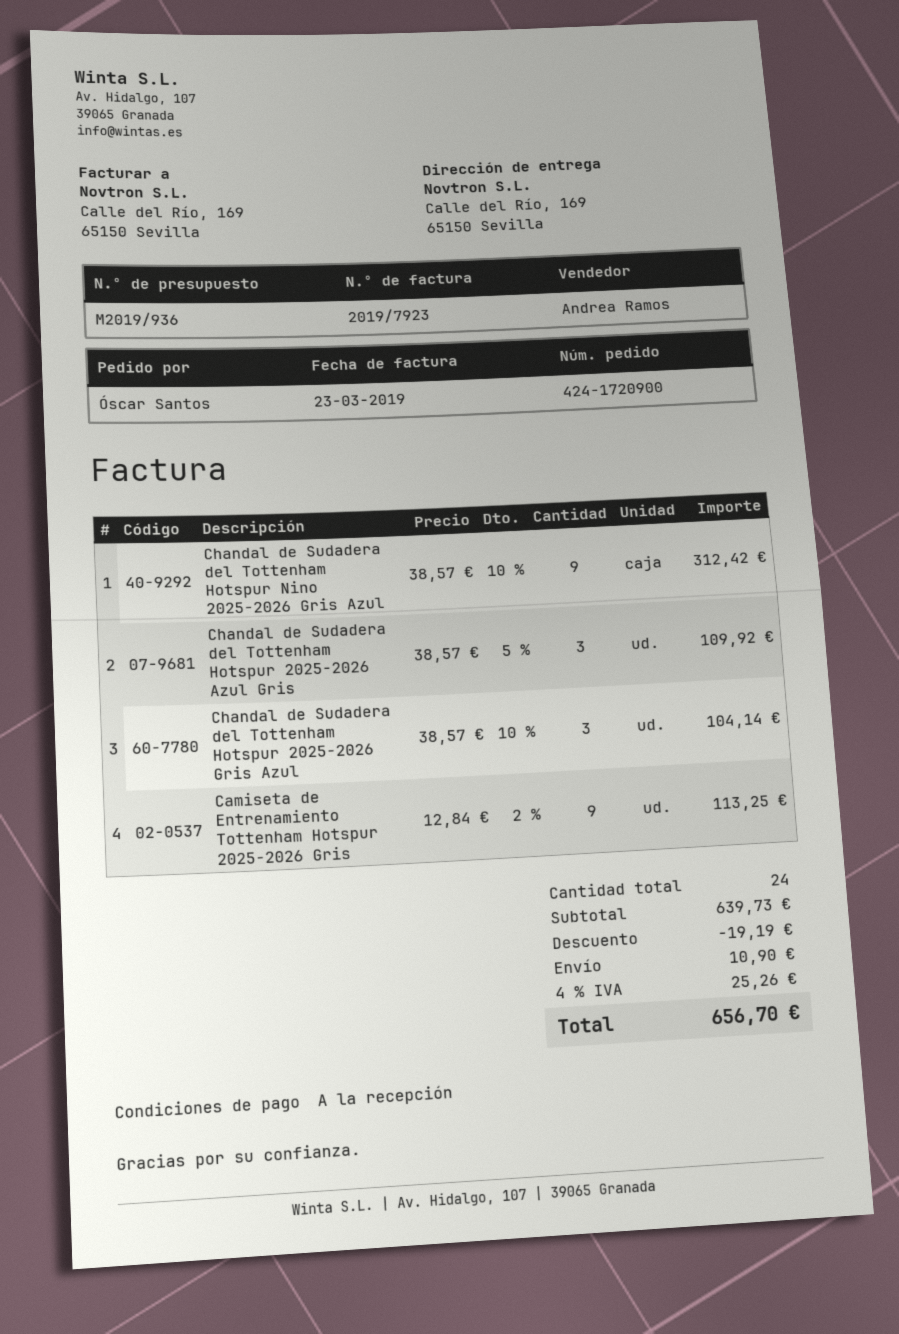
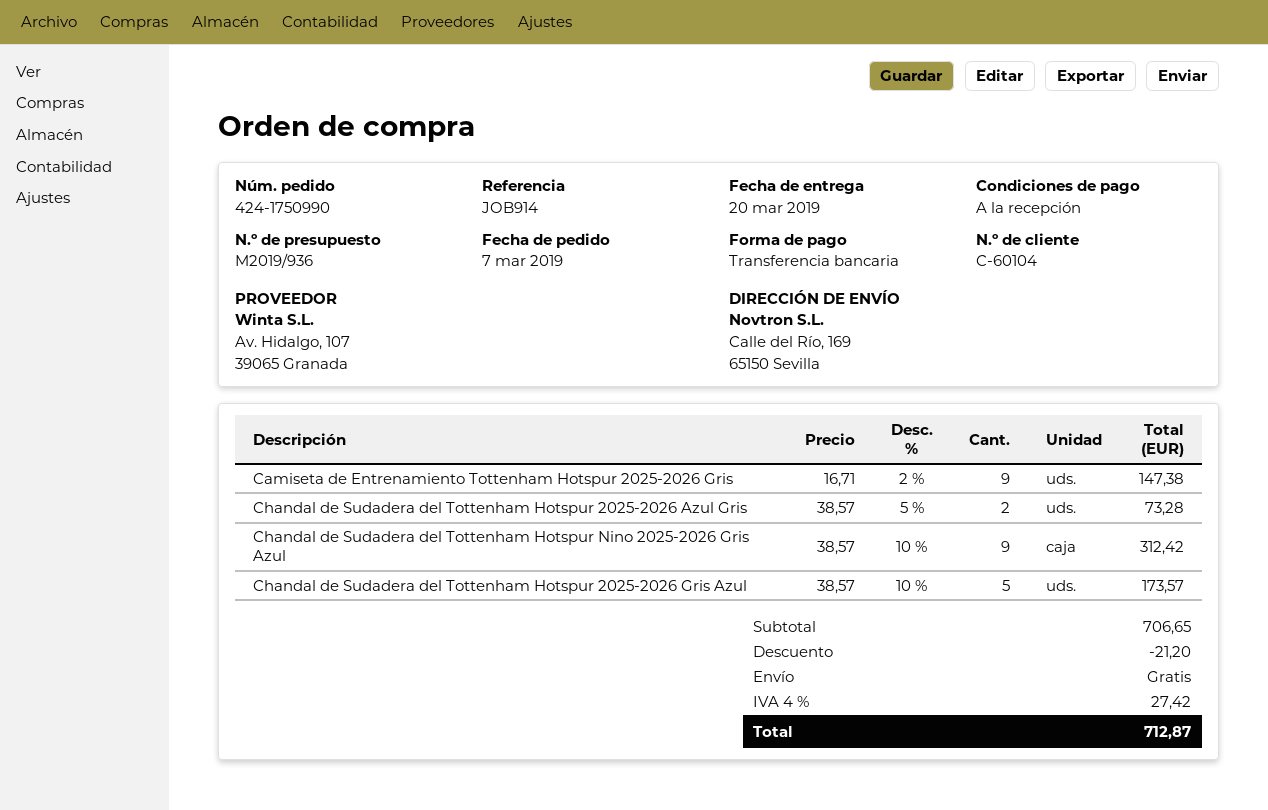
order number: 424-1720900 -> 424-1750990
Chandal de Sudadera del Tottenham Hotspur 2025-2026 Azul Gris: 3 x 38.57 - 5% = 109.92 -> 2 x 38.57 - 5% = 73.28
Chandal de Sudadera del Tottenham Hotspur 2025-2026 Gris Azul: 3 x 38.57 - 10% = 104.14 -> 5 x 38.57 - 10% = 173.57
Camiseta de Entrenamiento Tottenham Hotspur 2025-2026 Gris: 9 x 12.84 - 2% = 113.25 -> 9 x 16.71 - 2% = 147.38
subtotal: 639.73 -> 706.65
discount: 19.19 -> 21.20
shipping: 10.90 -> 0.00
tax: 4% = 25.26 -> 4% = 27.42
total: 656.70 -> 712.87

